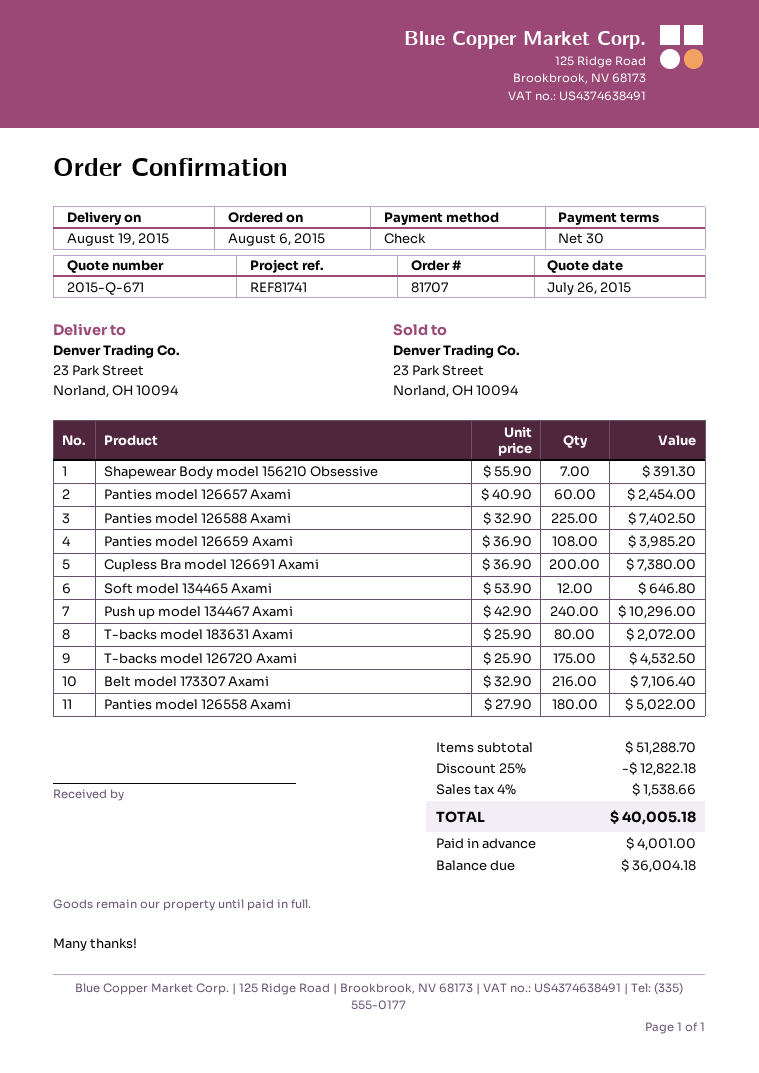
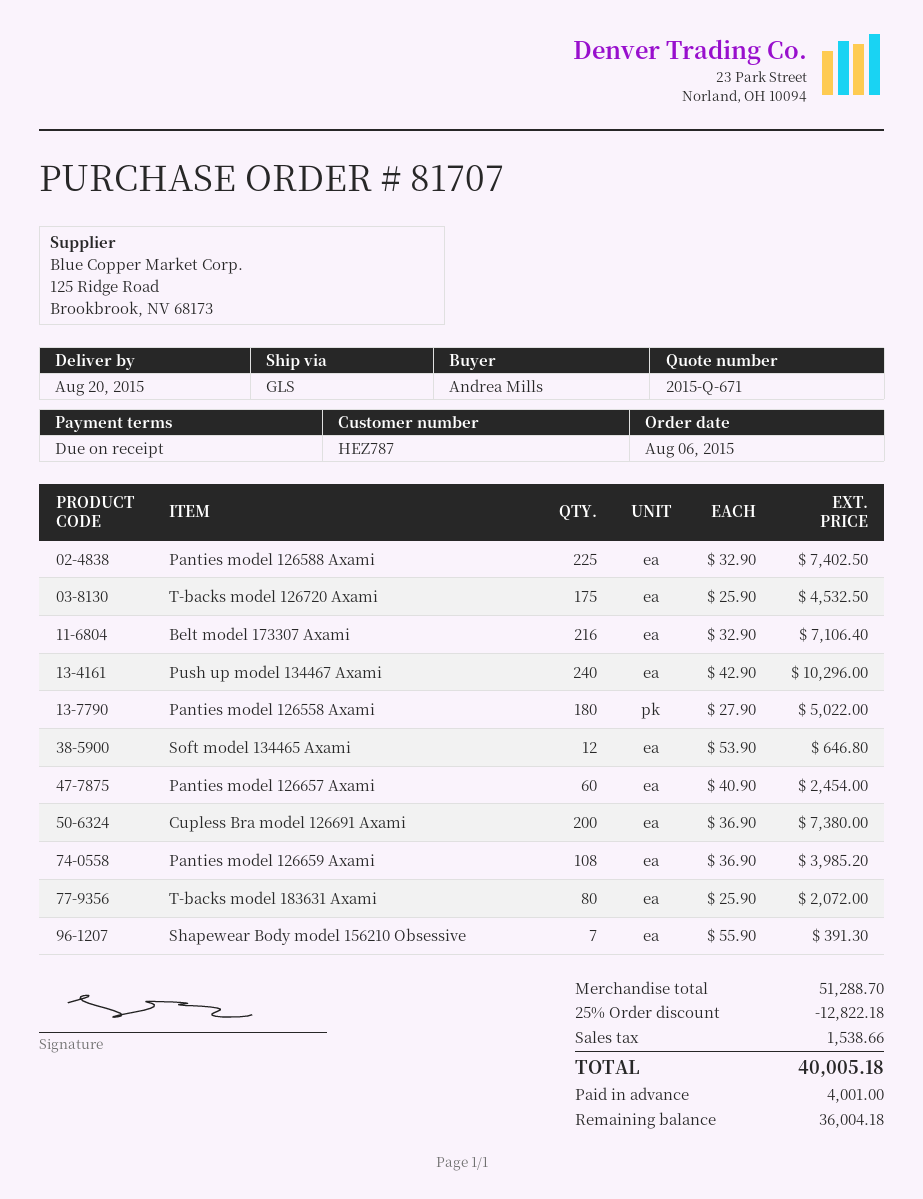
delivery date: 2015-08-19 -> 2015-08-20
payment terms: 30 days -> on receipt

